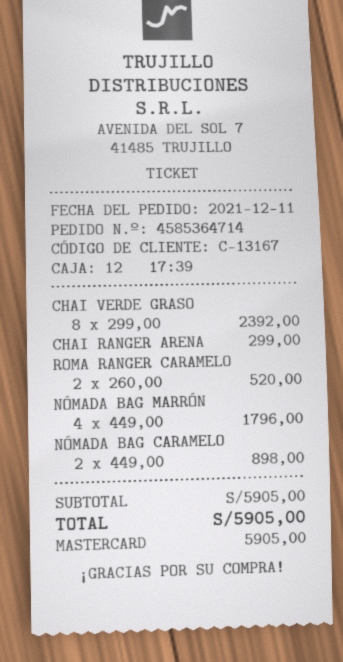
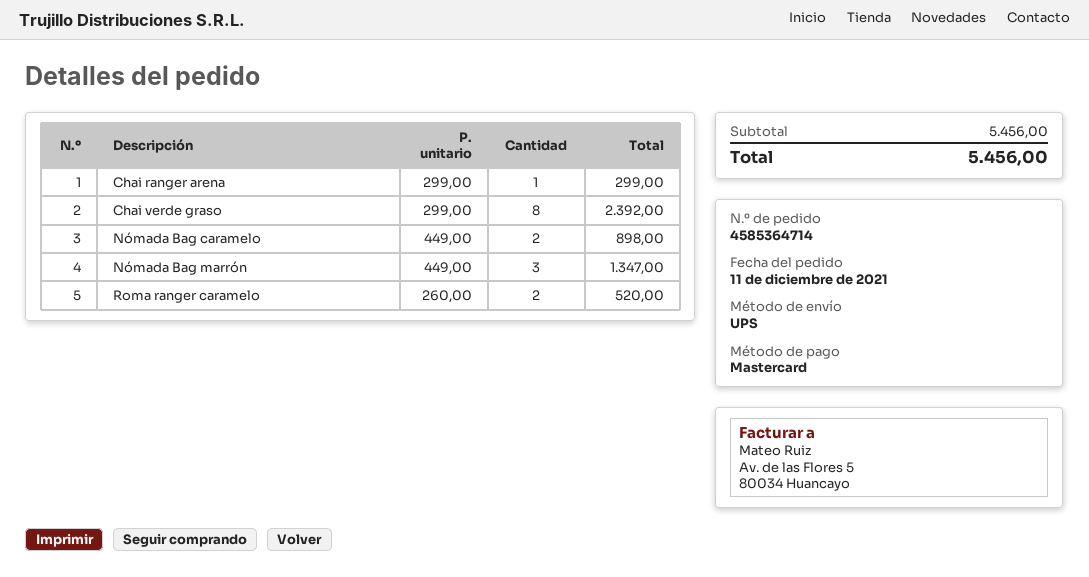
NÓMADA BAG MARRÓN: 4 x 449.00 = 1796.00 -> 3 x 449.00 = 1347.00
subtotal: 5905.00 -> 5456.00
total: 5905.00 -> 5456.00

